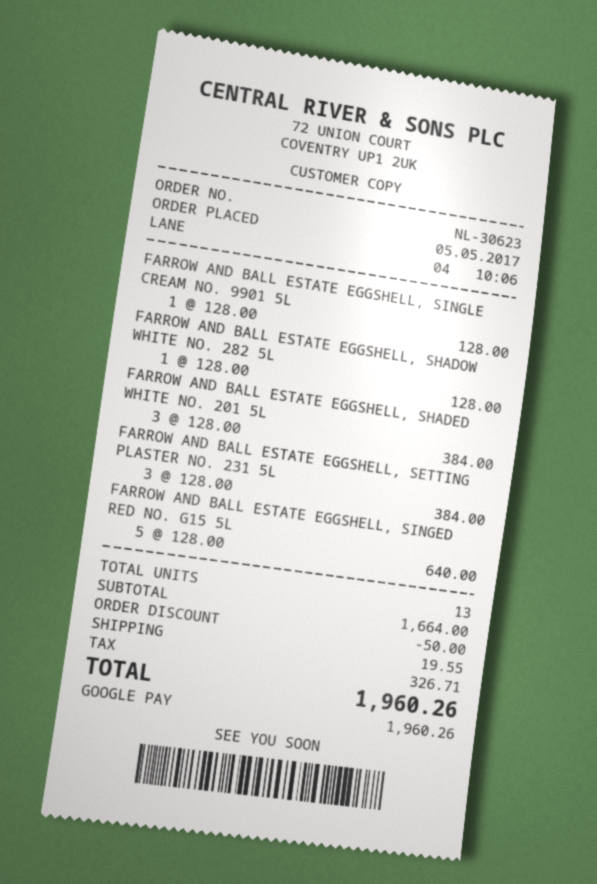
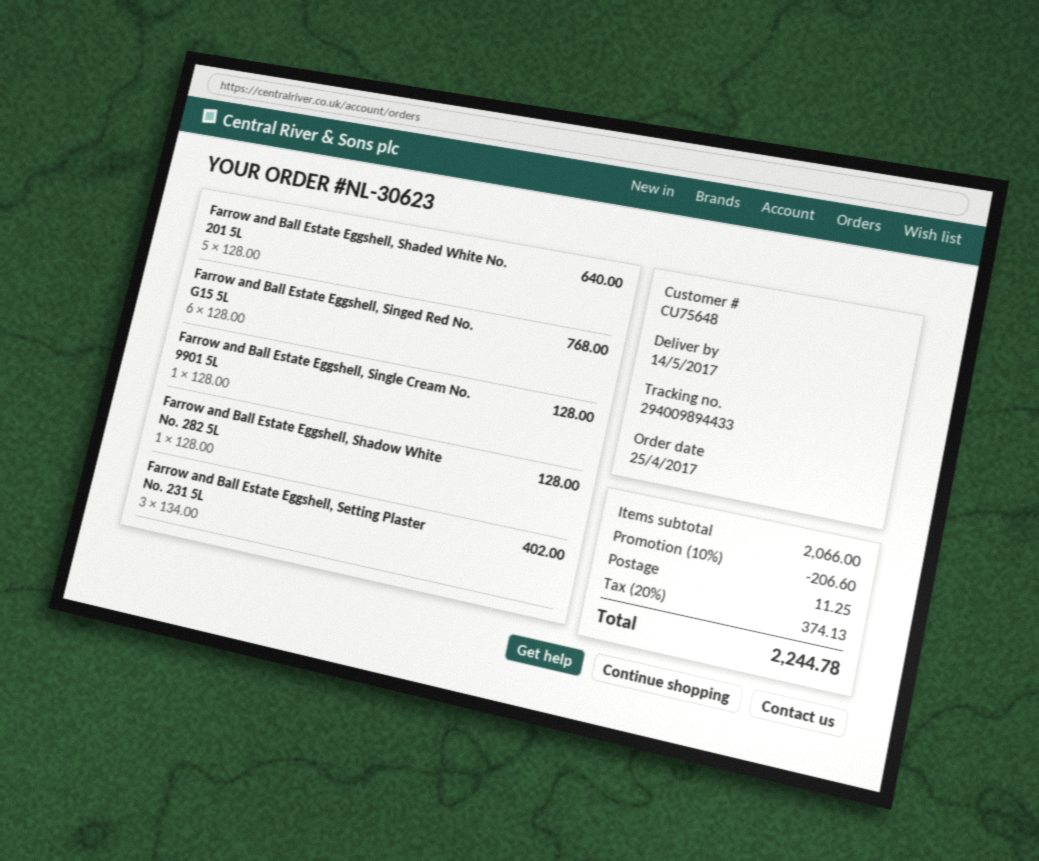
order date: 2017-05-05 -> 2017-04-25
FARROW AND BALL ESTATE EGGSHELL, SHADED WHITE NO. 201 5L: 3 x 128.00 = 384.00 -> 5 x 128.00 = 640.00
FARROW AND BALL ESTATE EGGSHELL, SETTING PLASTER NO. 231 5L: 3 x 128.00 = 384.00 -> 3 x 134.00 = 402.00
FARROW AND BALL ESTATE EGGSHELL, SINGED RED NO. G15 5L: 5 x 128.00 = 640.00 -> 6 x 128.00 = 768.00
subtotal: 1664.00 -> 2066.00
discount: 50.00 -> 206.60
shipping: 19.55 -> 11.25
tax: 326.71 -> 374.13
total: 1960.26 -> 2244.78

